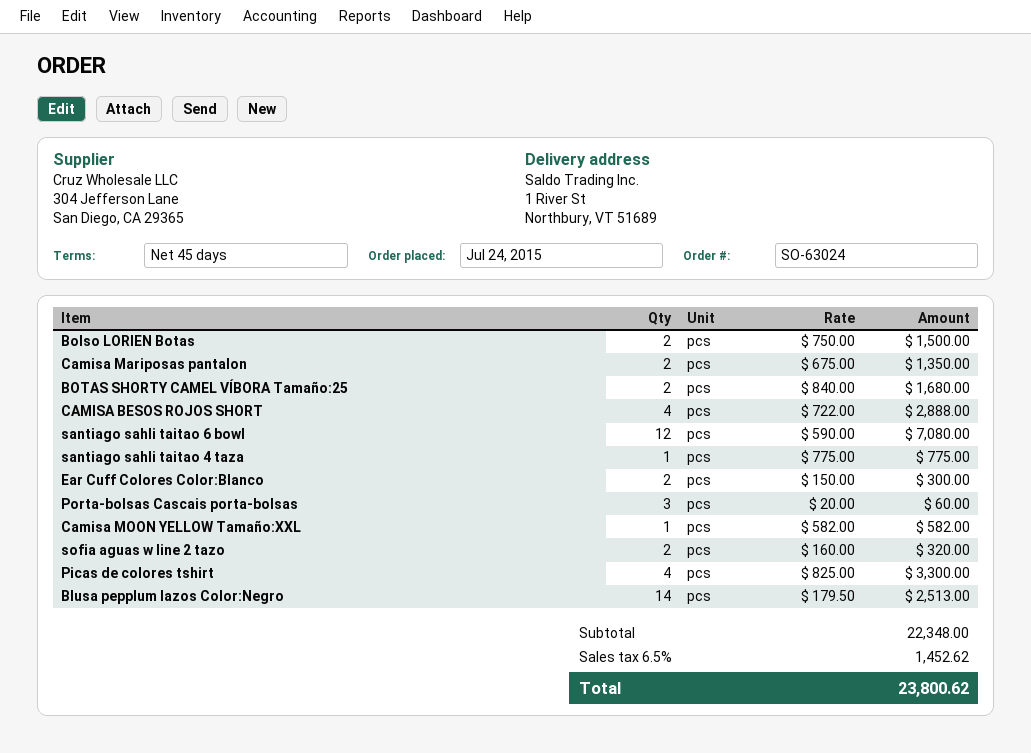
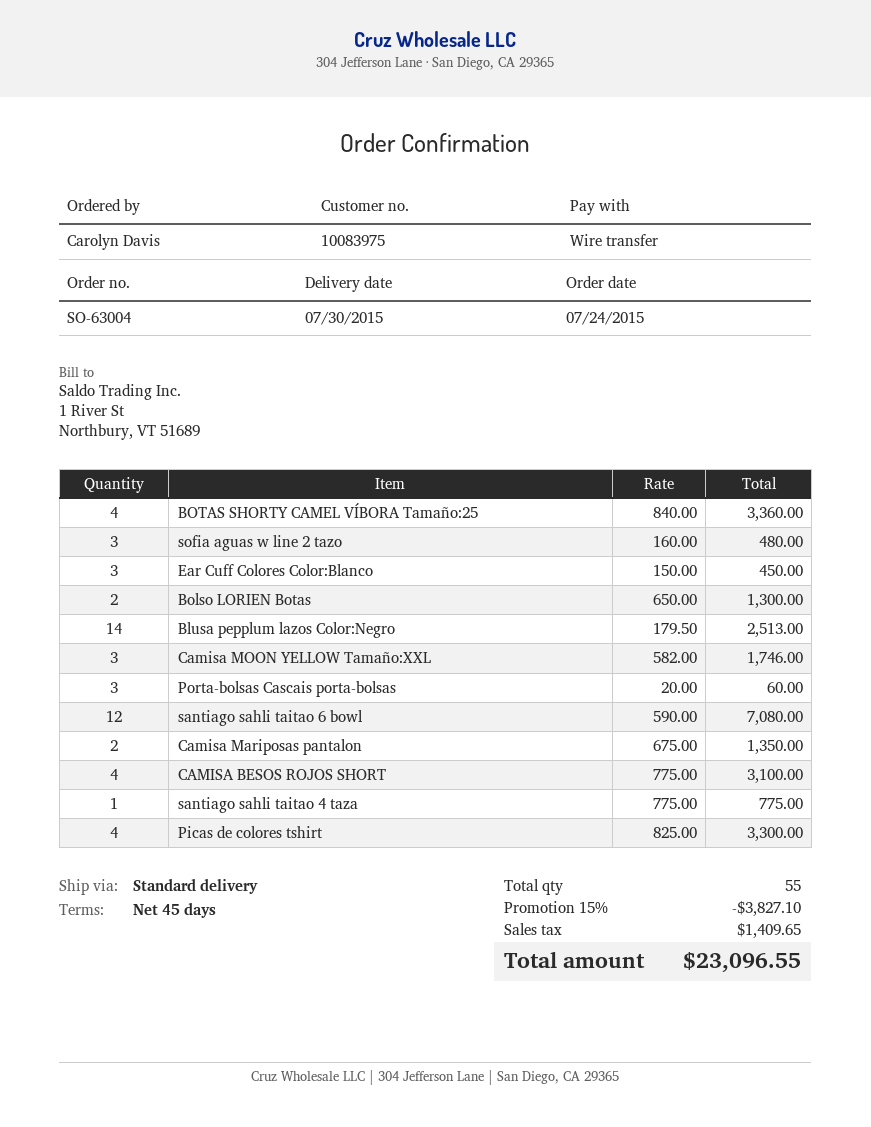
order number: SO-63024 -> SO-63004
Bolso LORIEN Botas: 2 x 750.00 = 1500.00 -> 2 x 650.00 = 1300.00
BOTAS SHORTY CAMEL VÍBORA Tamaño:25: 2 x 840.00 = 1680.00 -> 4 x 840.00 = 3360.00
CAMISA BESOS ROJOS SHORT: 4 x 722.00 = 2888.00 -> 4 x 775.00 = 3100.00
Ear Cuff Colores Color:Blanco: 2 x 150.00 = 300.00 -> 3 x 150.00 = 450.00
Camisa MOON YELLOW Tamaño:XXL: 1 x 582.00 = 582.00 -> 3 x 582.00 = 1746.00
sofia aguas w line 2 tazo: 2 x 160.00 = 320.00 -> 3 x 160.00 = 480.00
discount: none -> 15% = 3827.10
tax: 1452.62 -> 1409.65
total: 23800.62 -> 23096.55

